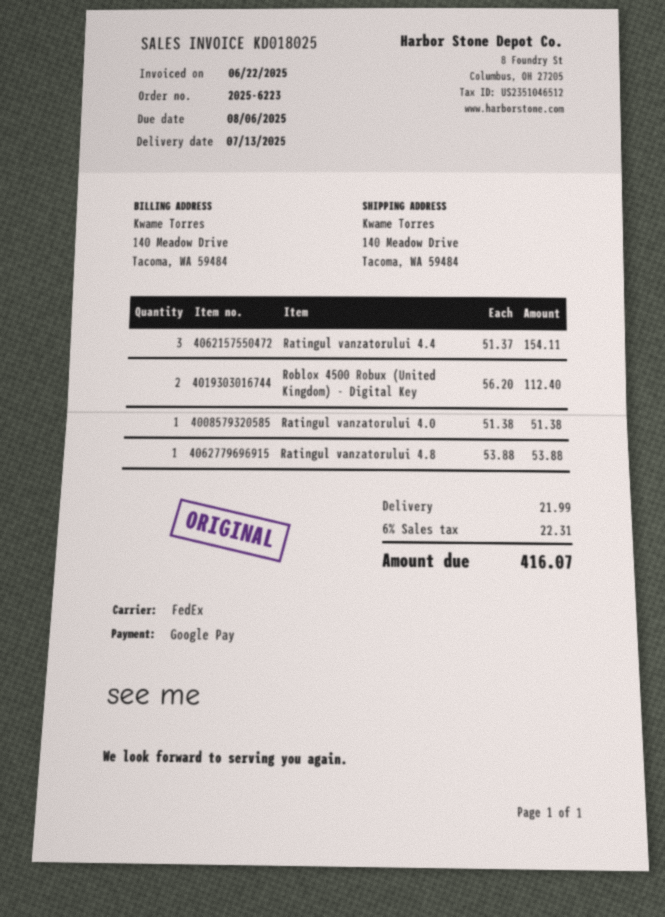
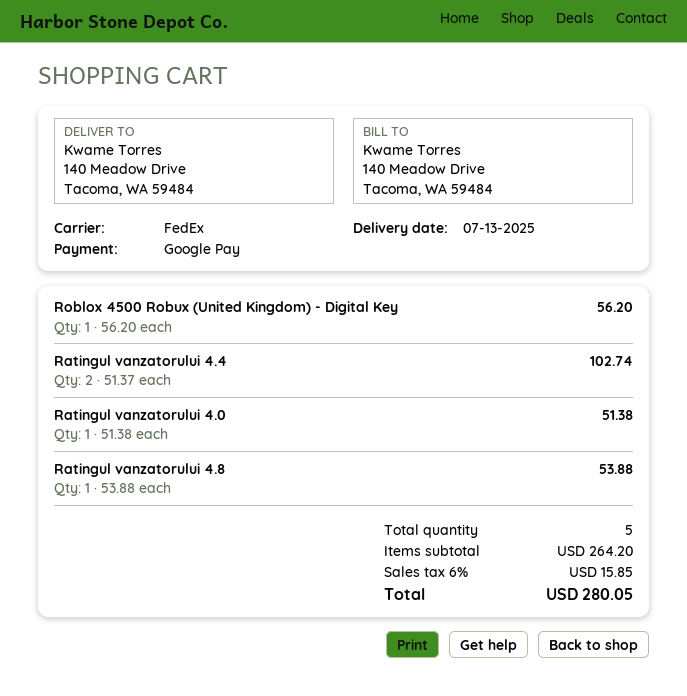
Ratingul vanzatorului 4.4: 3 x 51.37 = 154.11 -> 2 x 51.37 = 102.74
Roblox 4500 Robux (United Kingdom) - Digital Key: 2 x 56.20 = 112.40 -> 1 x 56.20 = 56.20
shipping: 21.99 -> none
tax: 6% = 22.31 -> 6% = 15.85
total: 416.07 -> 280.05

